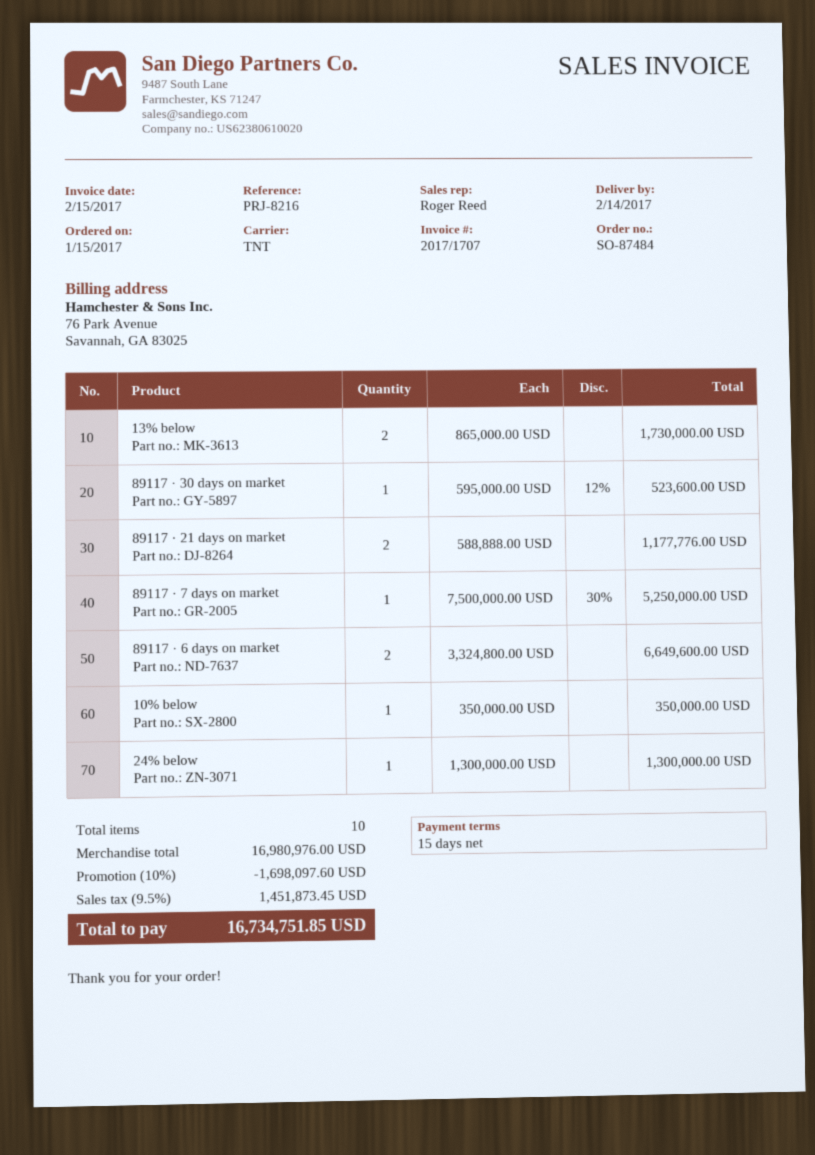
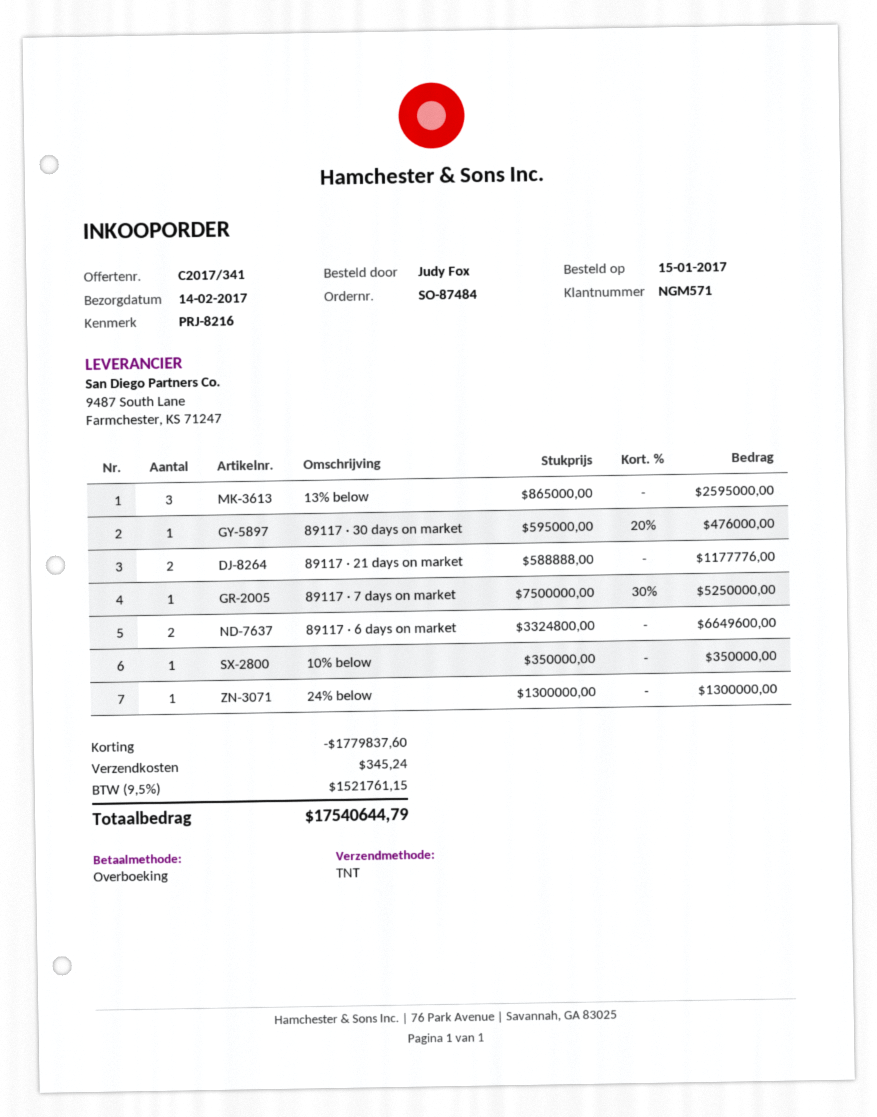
13% below: 2 x 865000.00 = 1730000.00 -> 3 x 865000.00 = 2595000.00
89117 · 30 days on market: 1 x 595000.00 - 12% = 523600.00 -> 1 x 595000.00 - 20% = 476000.00
discount: 1698097.60 -> 1779837.60
shipping: none -> 345.24
tax: 9.5% = 1451873.45 -> 9.5% = 1521761.15
total: 16734751.85 -> 17540644.79

